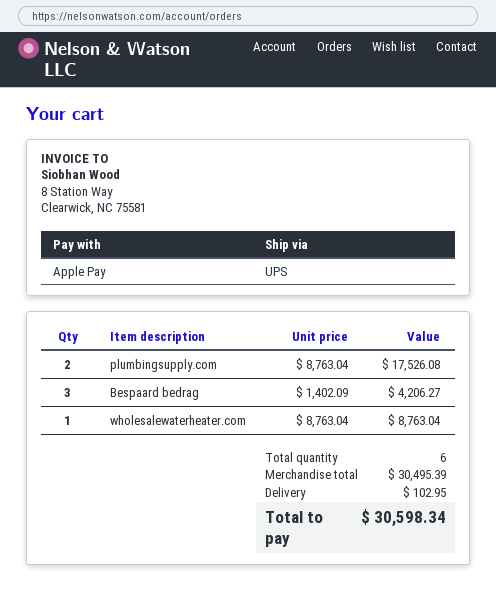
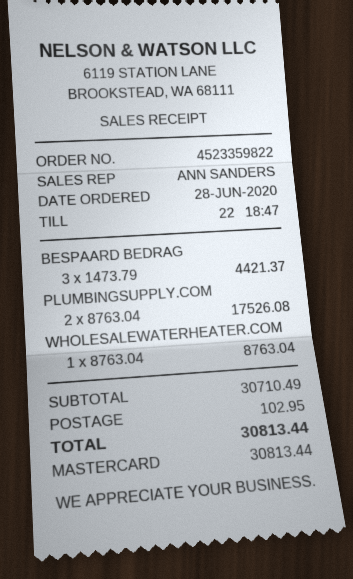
payment method: Apple Pay -> Mastercard
Bespaard bedrag: 3 x 1402.09 = 4206.27 -> 3 x 1473.79 = 4421.37
subtotal: 30495.39 -> 30710.49
total: 30598.34 -> 30813.44

